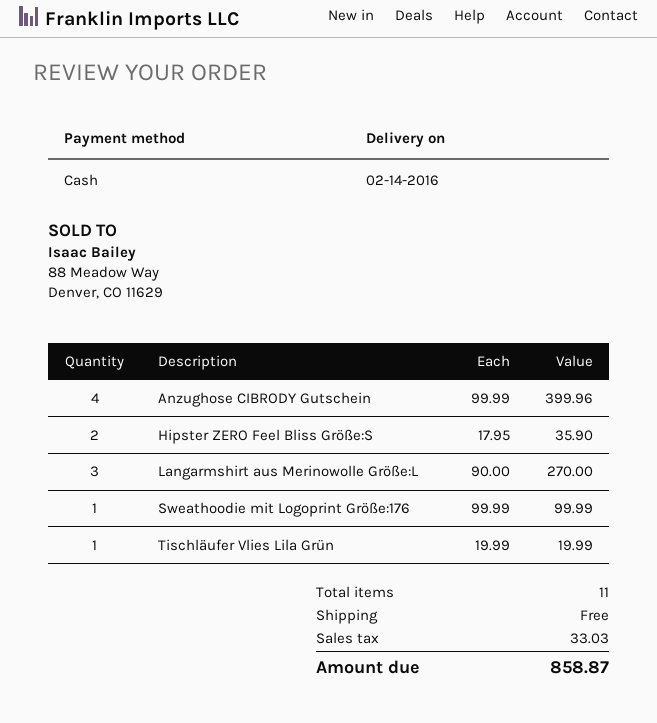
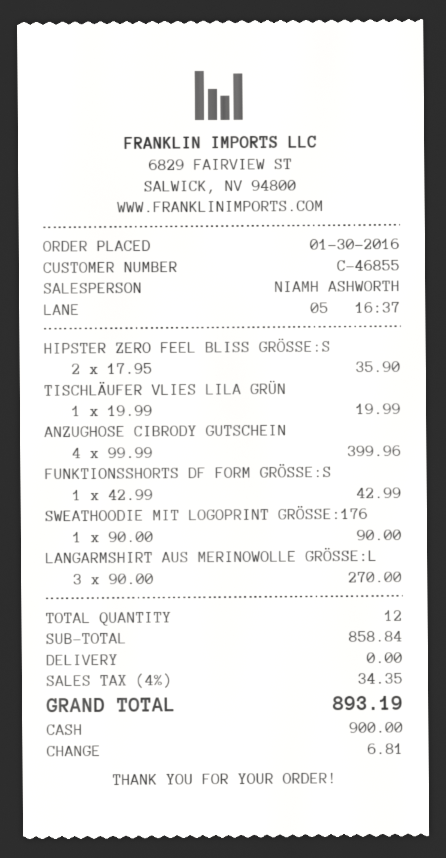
Sweathoodie mit Logoprint Größe:176: 1 x 99.99 = 99.99 -> 1 x 90.00 = 90.00
FUNKTIONSSHORTS DF FORM GRÖSSE:S: none -> 1 x 42.99 = 42.99
total quantity: 11 -> 12
tax: 33.03 -> 34.35
total: 858.87 -> 893.19

